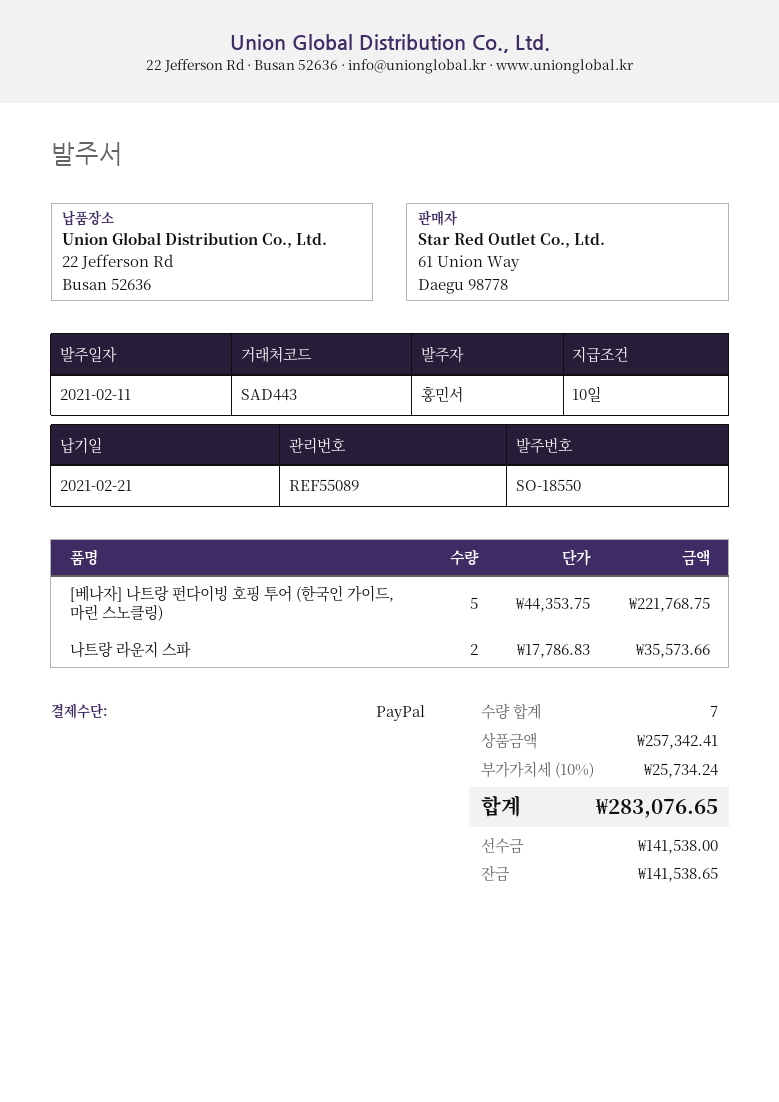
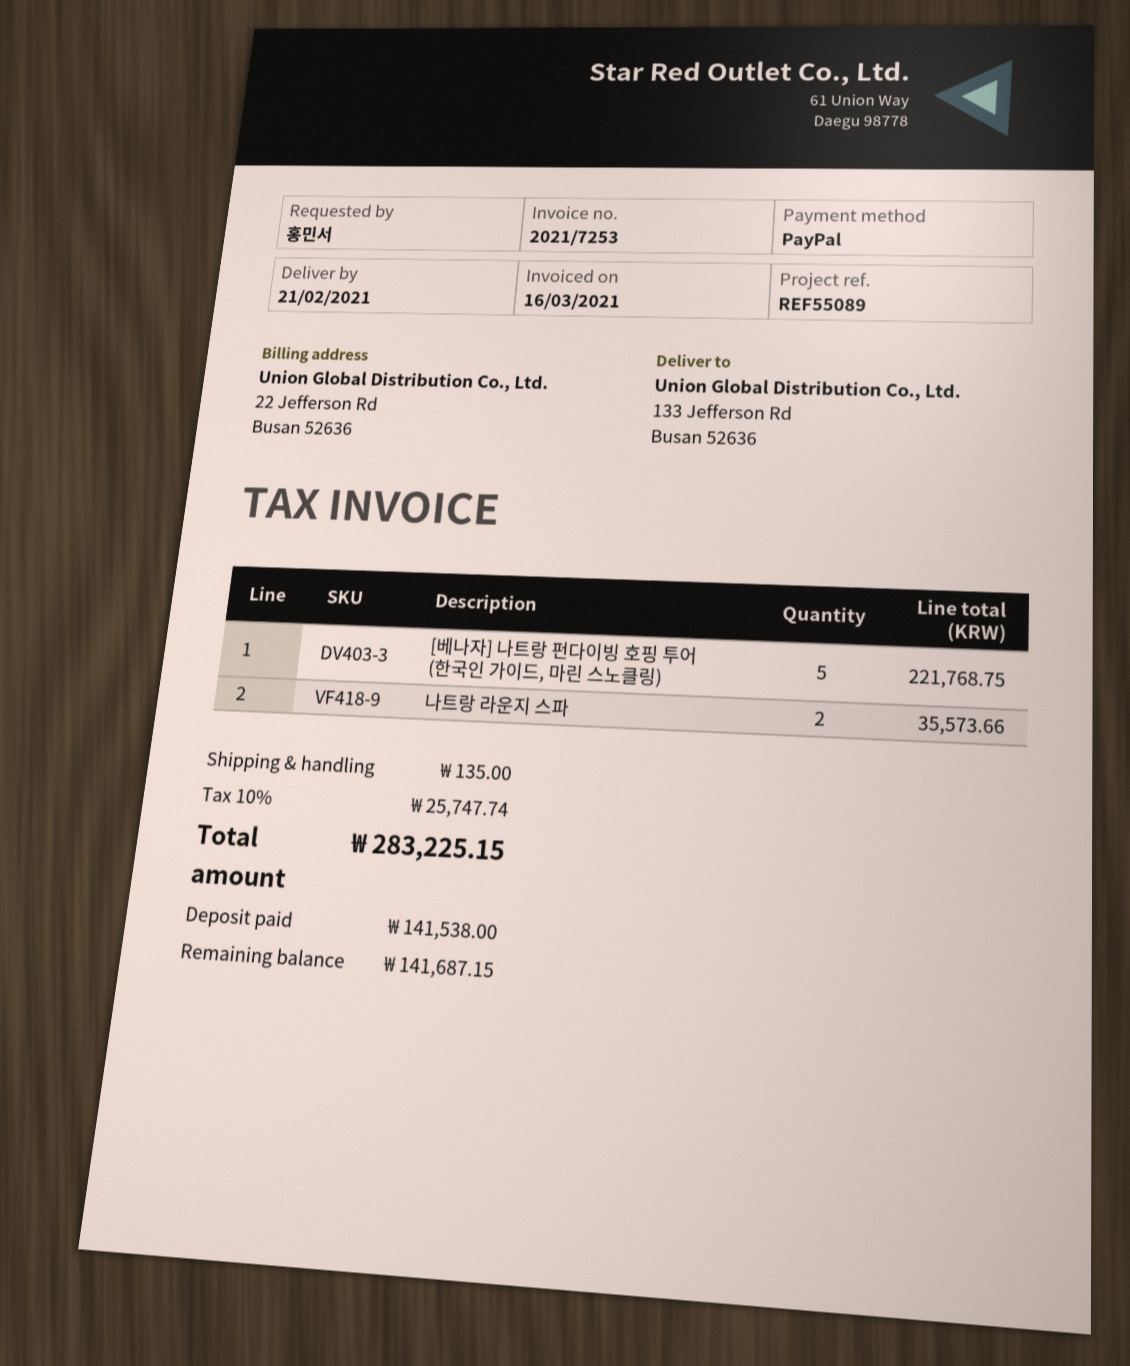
ship to: 22 Jefferson Rd, Busan 52636 -> 133 Jefferson Rd, Busan 52636
shipping: none -> 135.00
tax: 10% = 25734.24 -> 10% = 25747.74
total: 283076.65 -> 283225.15
balance: 141538.65 -> 141687.15

